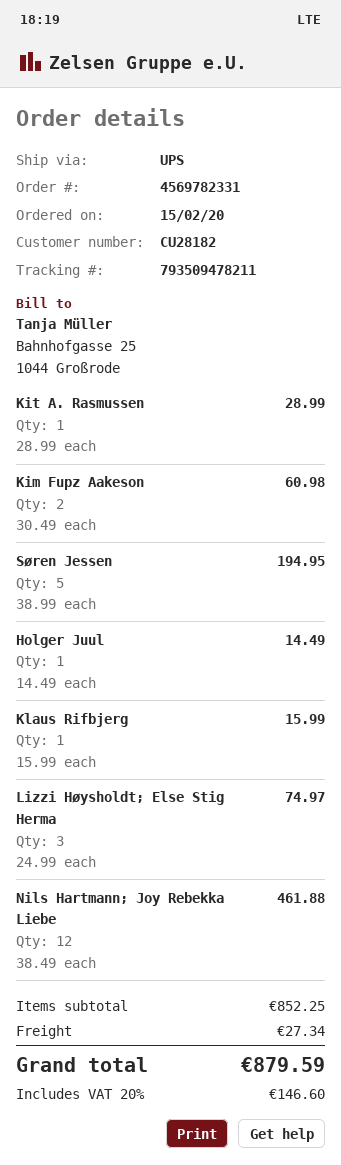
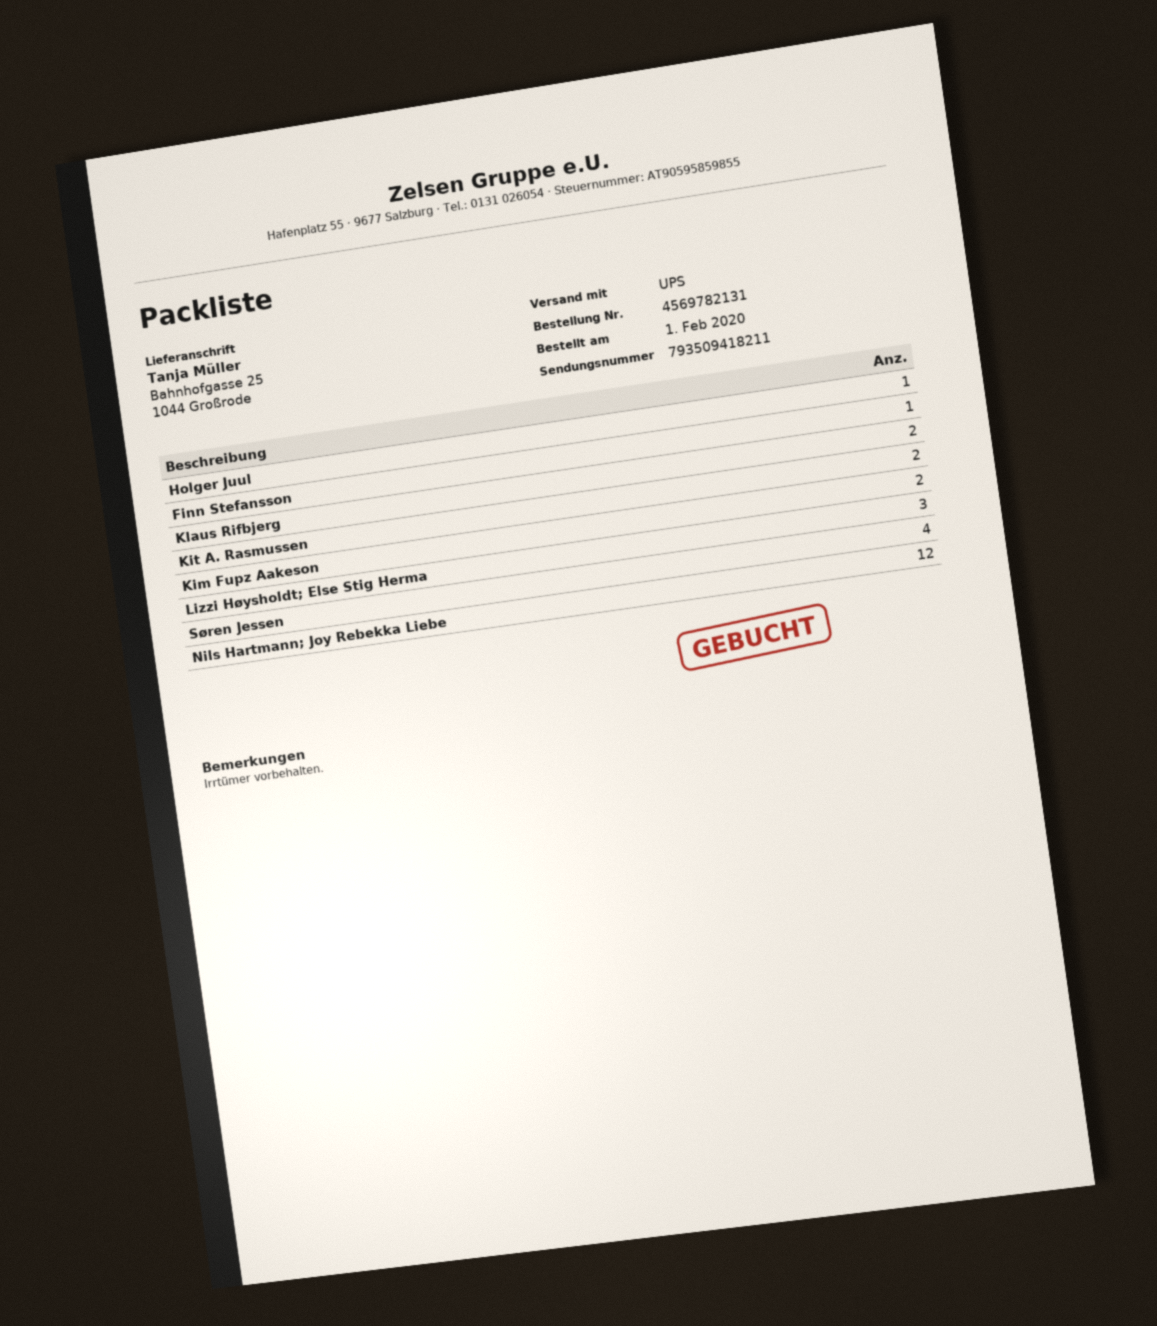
order number: 4569782331 -> 4569782131
order date: 2020-02-15 -> 2020-02-01
tracking number: 793509478211 -> 793509418211
Kit A. Rasmussen: 1 -> 2
Søren Jessen: 5 -> 4
Klaus Rifbjerg: 1 -> 2
Finn Stefansson: none -> 1

